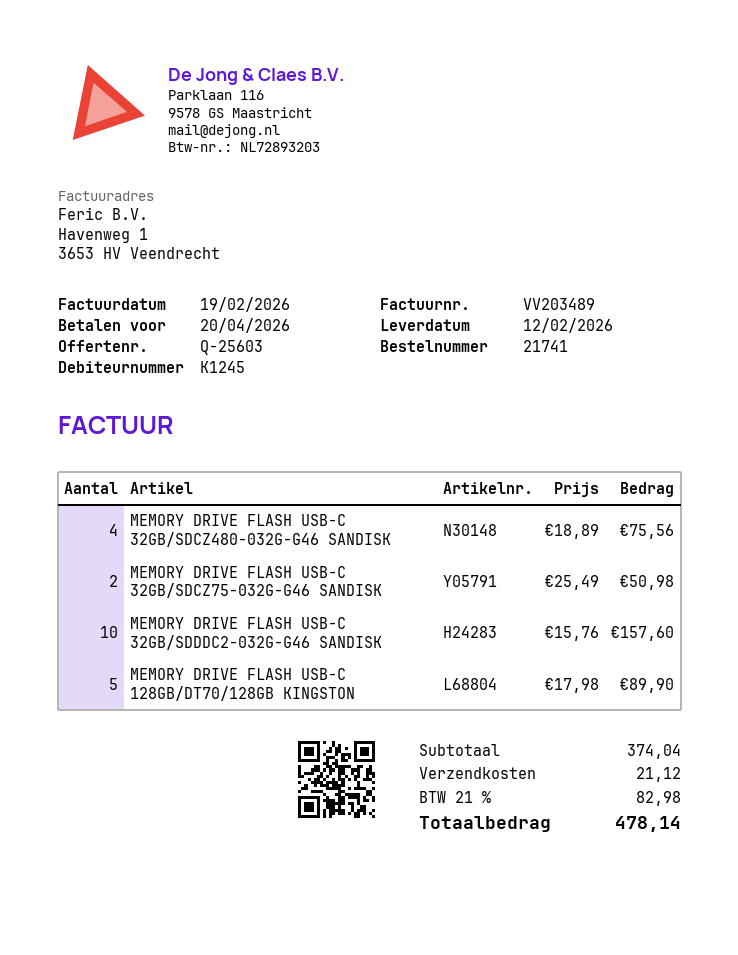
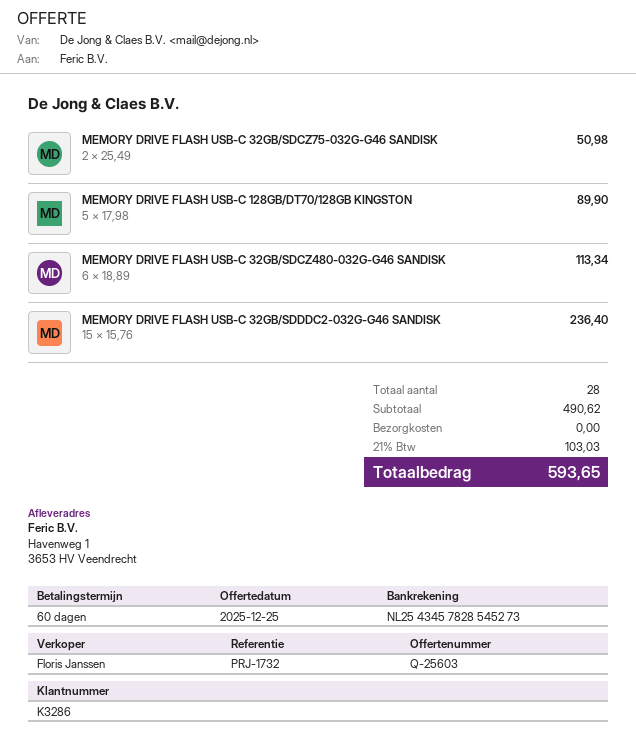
customer number: K1245 -> K3286
MEMORY DRIVE FLASH USB-C 32GB/SDCZ480-032G-G46 SANDISK: 4 x 18.89 = 75.56 -> 6 x 18.89 = 113.34
MEMORY DRIVE FLASH USB-C 32GB/SDDDC2-032G-G46 SANDISK: 10 x 15.76 = 157.60 -> 15 x 15.76 = 236.40
subtotal: 374.04 -> 490.62
shipping: 21.12 -> 0.00
tax: 21% = 82.98 -> 21% = 103.03
total: 478.14 -> 593.65

